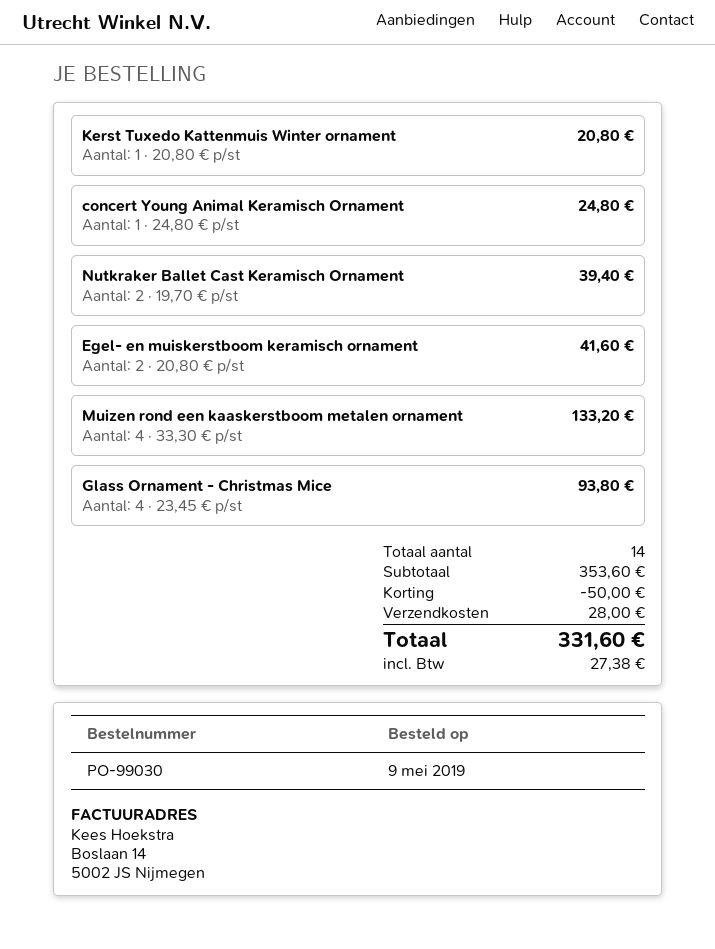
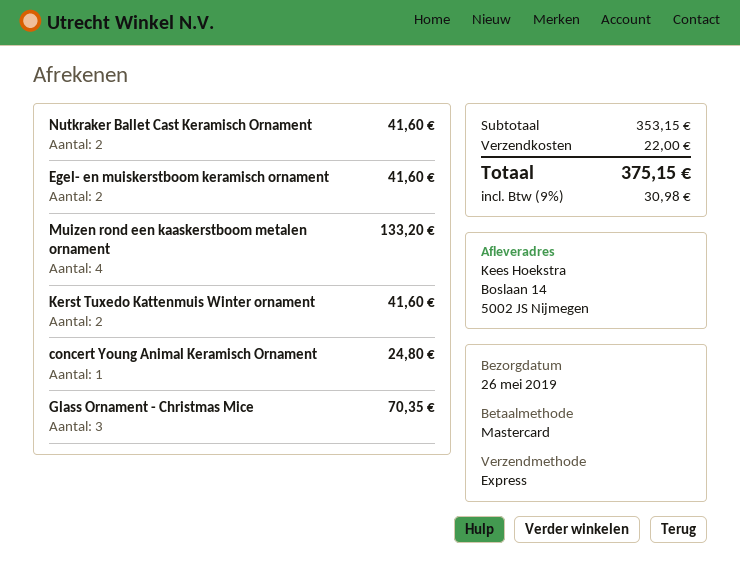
Kerst Tuxedo Kattenmuis Winter ornament: 1 for 20.80 -> 2 for 41.60
Nutkraker Ballet Cast Keramisch Ornament: 2 for 39.40 -> 2 for 41.60
Glass Ornament - Christmas Mice: 4 for 93.80 -> 3 for 70.35
subtotal: 353.60 -> 353.15
discount: 50.00 -> none
shipping: 28.00 -> 22.00
tax: 27.38 -> 30.98
total: 331.60 -> 375.15

